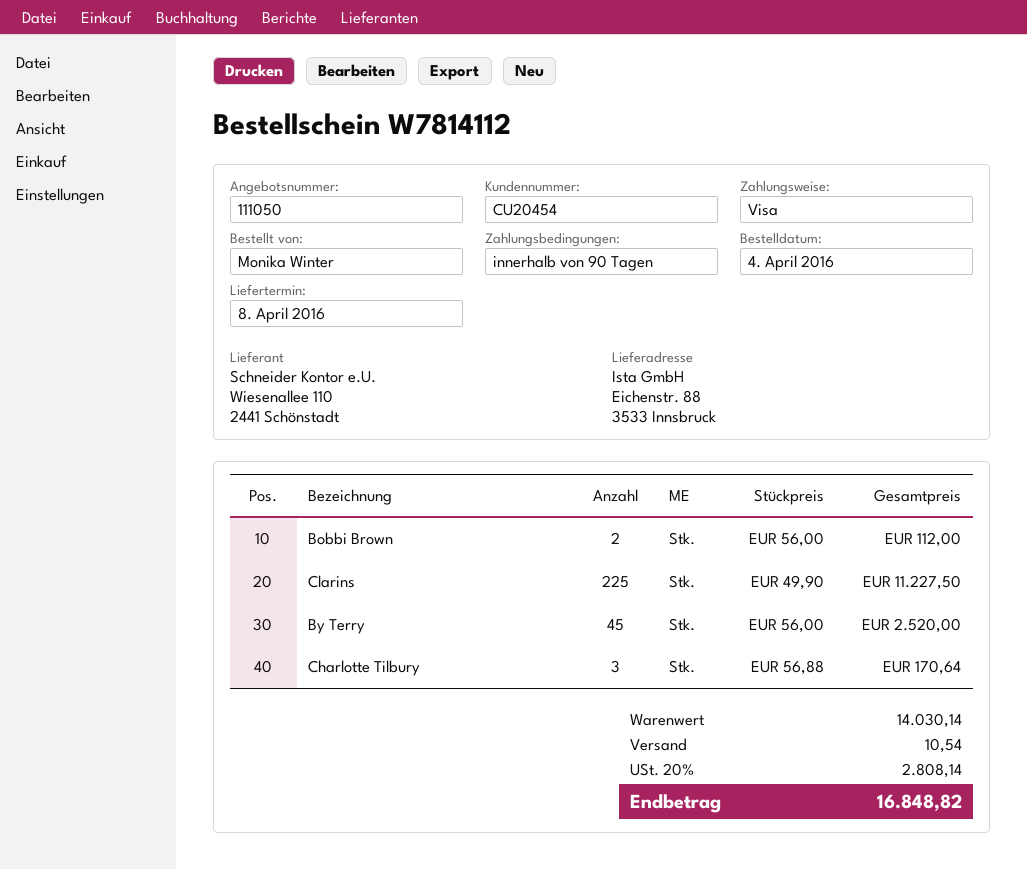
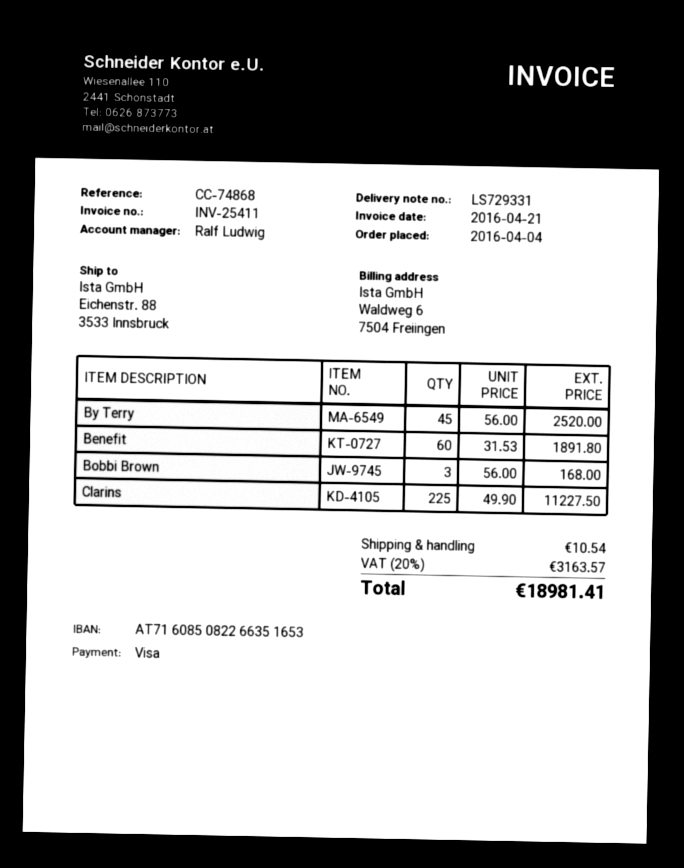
Bobbi Brown: 2 x 56.00 = 112.00 -> 3 x 56.00 = 168.00
Charlotte Tilbury: 3 x 56.88 = 170.64 -> none
Benefit: none -> 60 x 31.53 = 1891.80
tax: 20% = 2808.14 -> 20% = 3163.57
total: 16848.82 -> 18981.41

